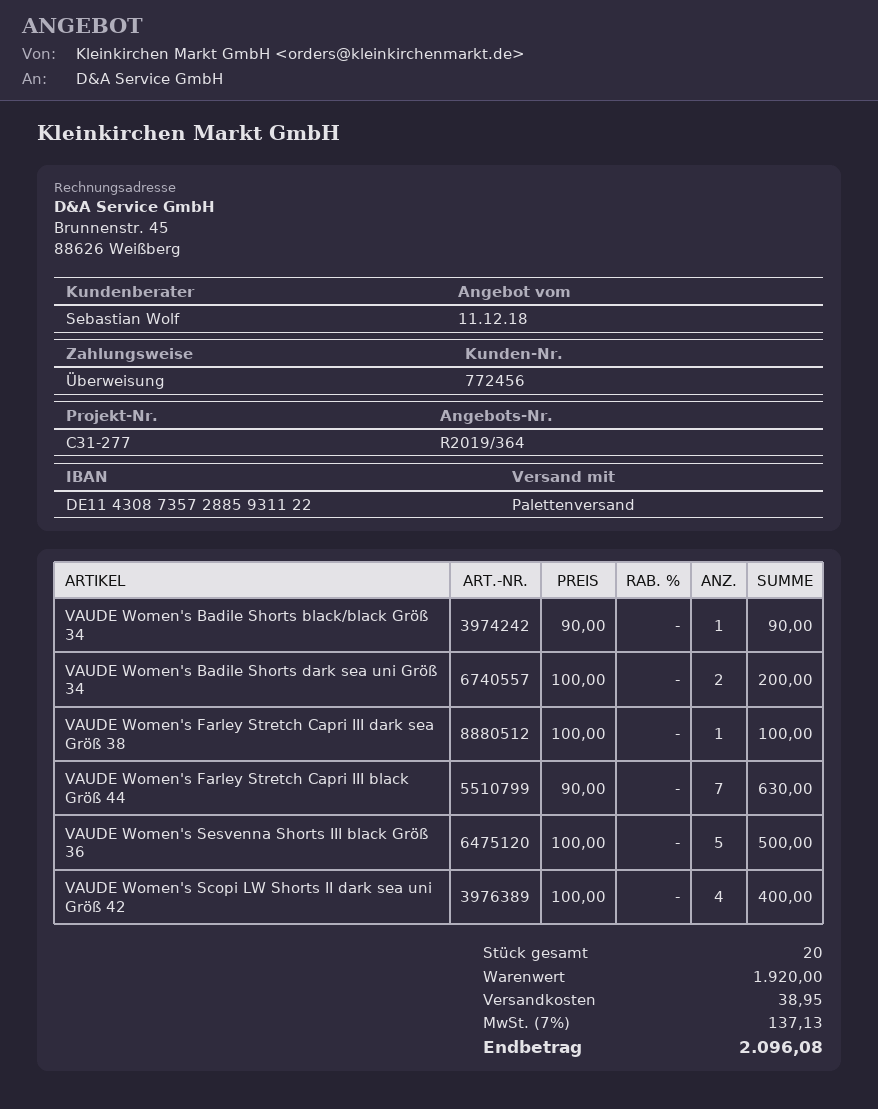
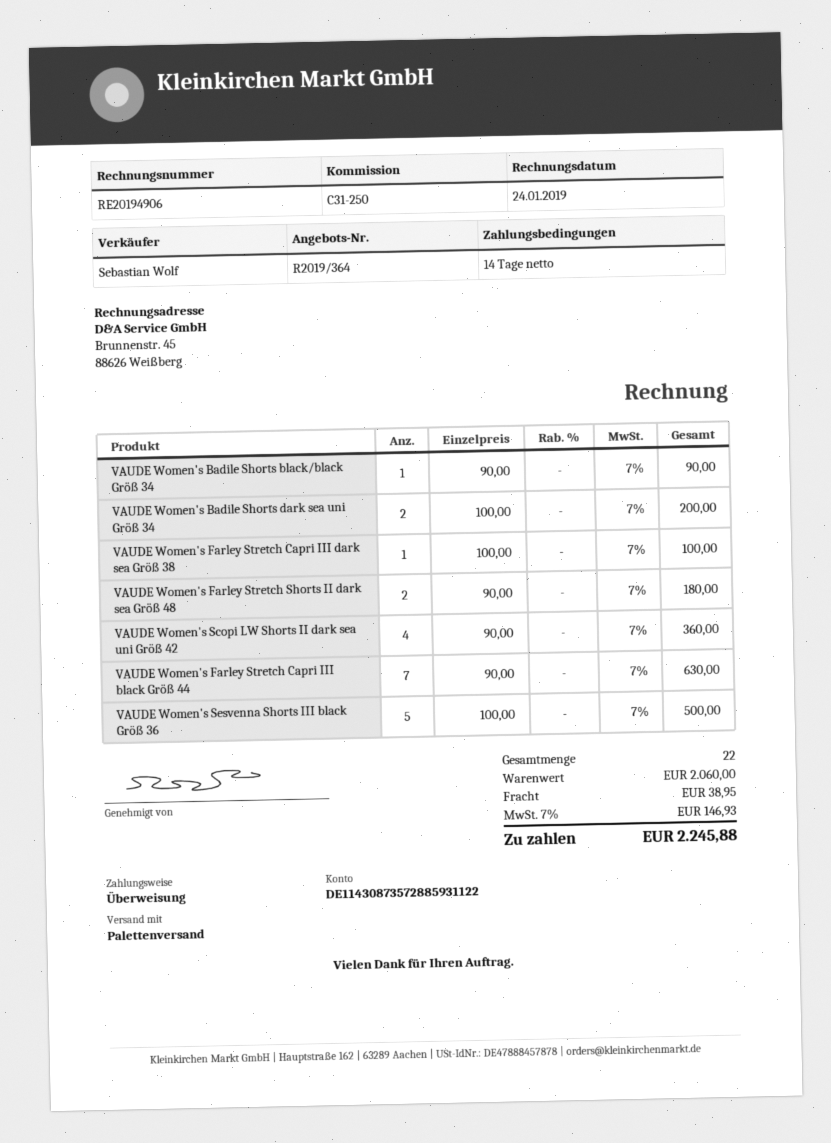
reference: C31-277 -> C31-250
VAUDE Women's Scopi LW Shorts II dark sea uni Größ 42: 4 x 100.00 = 400.00 -> 4 x 90.00 = 360.00
VAUDE Women's Farley Stretch Shorts II dark sea Größ 48: none -> 2 x 90.00 = 180.00
total quantity: 20 -> 22
subtotal: 1920.00 -> 2060.00
tax: 7% = 137.13 -> 7% = 146.93
total: 2096.08 -> 2245.88

